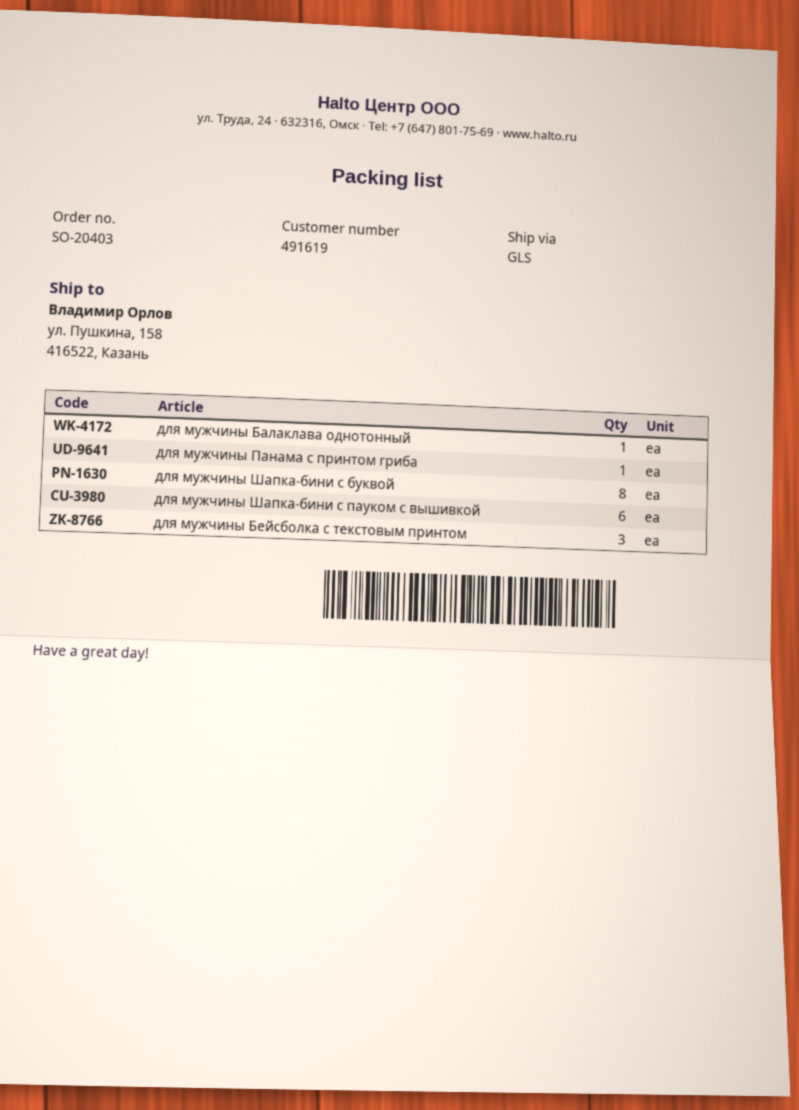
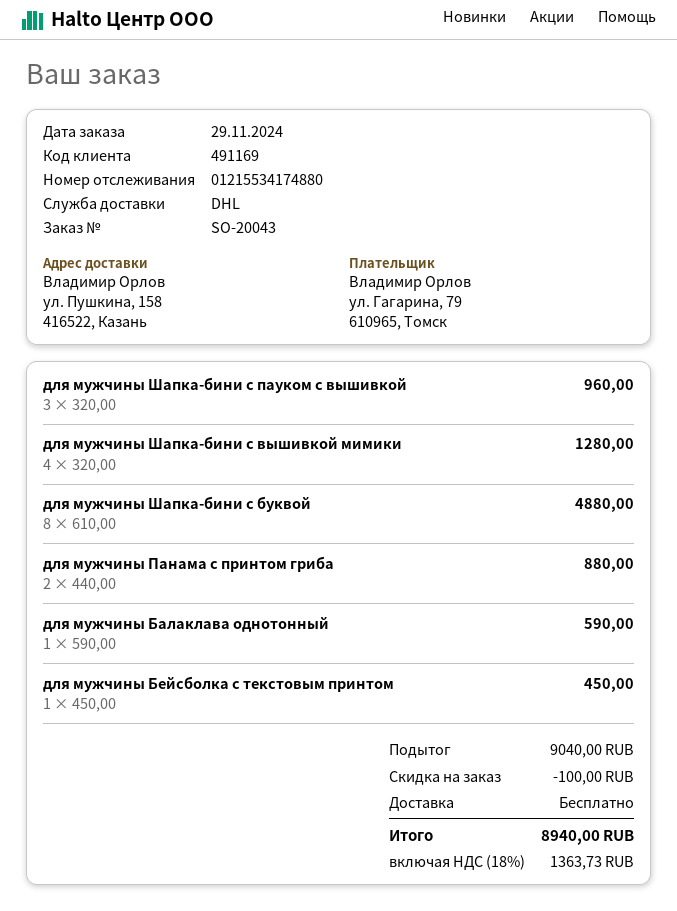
order number: SO-20403 -> SO-20043
customer number: 491619 -> 491169
shipping method: GLS -> DHL
для мужчины Панама с принтом гриба: 1 -> 2
для мужчины Шапка-бини с пауком с вышивкой: 6 -> 3
для мужчины Бейсболка с текстовым принтом: 3 -> 1
для мужчины Шапка-бини с вышивкой мимики: none -> 4

